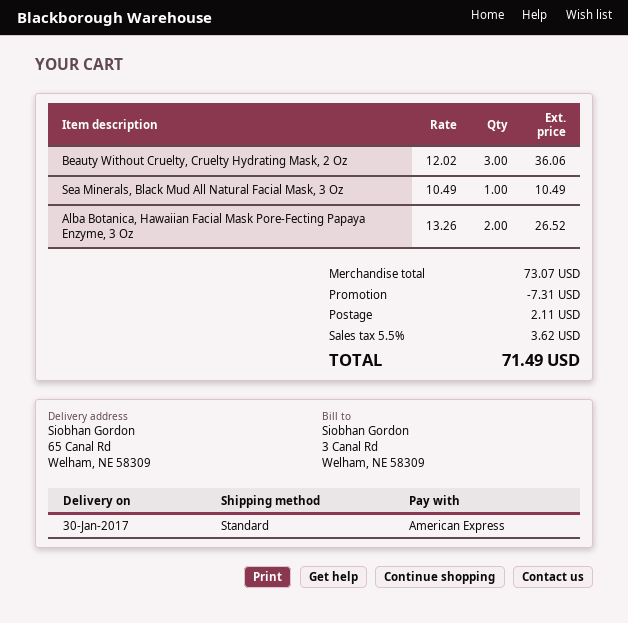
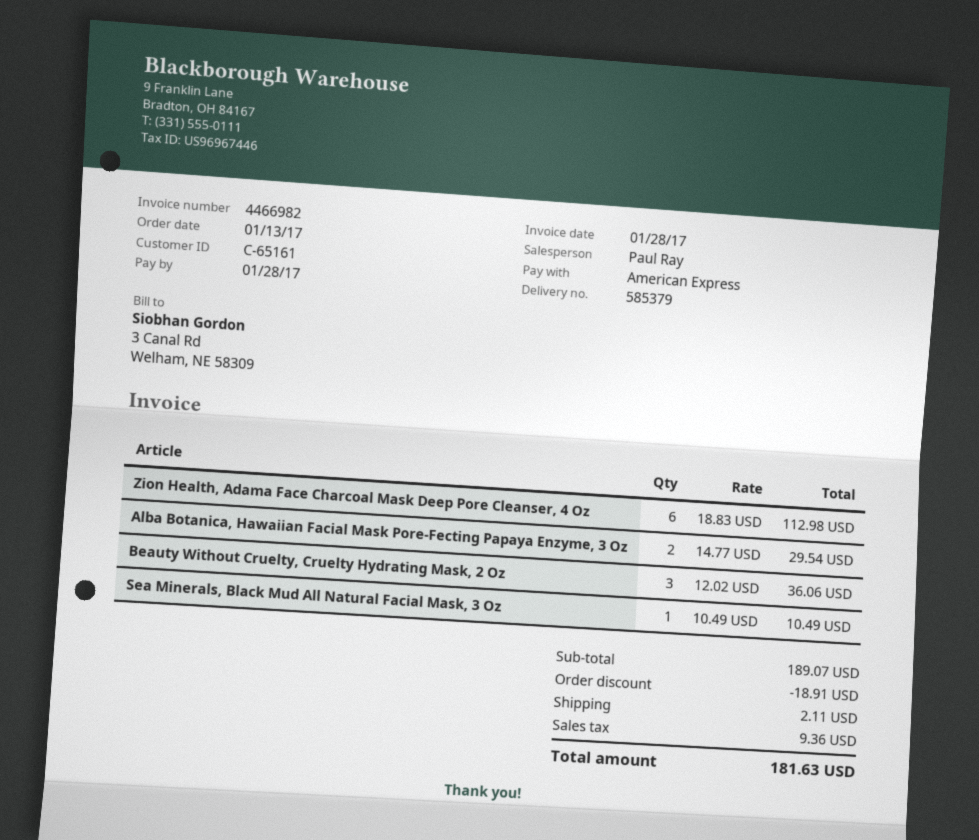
Alba Botanica, Hawaiian Facial Mask Pore-Fecting Papaya Enzyme, 3 Oz: 2 x 13.26 = 26.52 -> 2 x 14.77 = 29.54
Zion Health, Adama Face Charcoal Mask Deep Pore Cleanser, 4 Oz: none -> 6 x 18.83 = 112.98
subtotal: 73.07 -> 189.07
discount: 7.31 -> 18.91
tax: 3.62 -> 9.36
total: 71.49 -> 181.63

